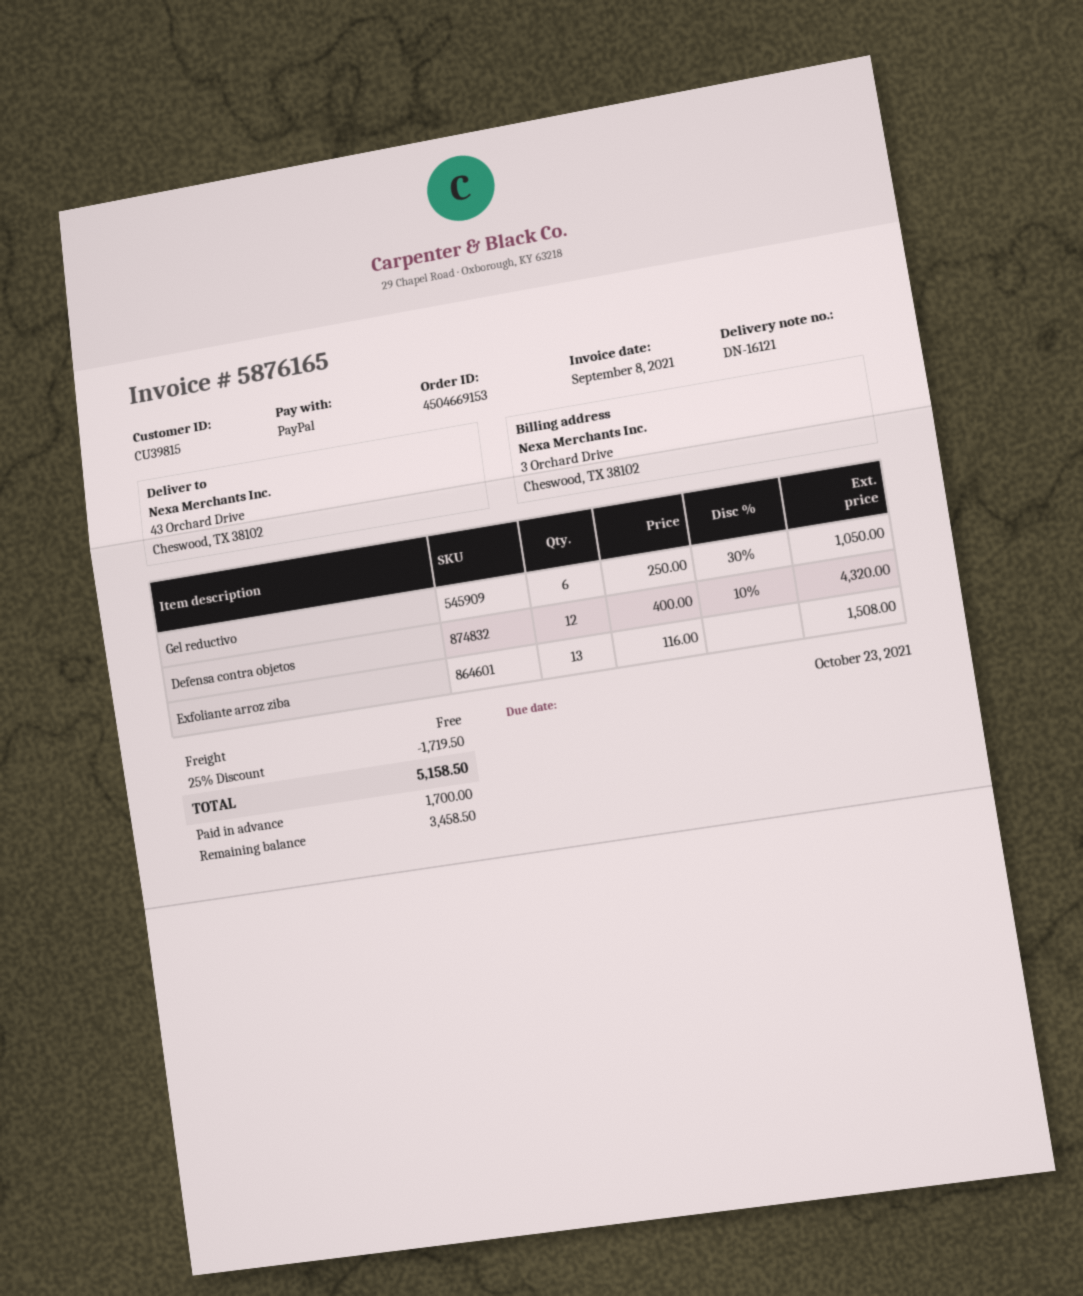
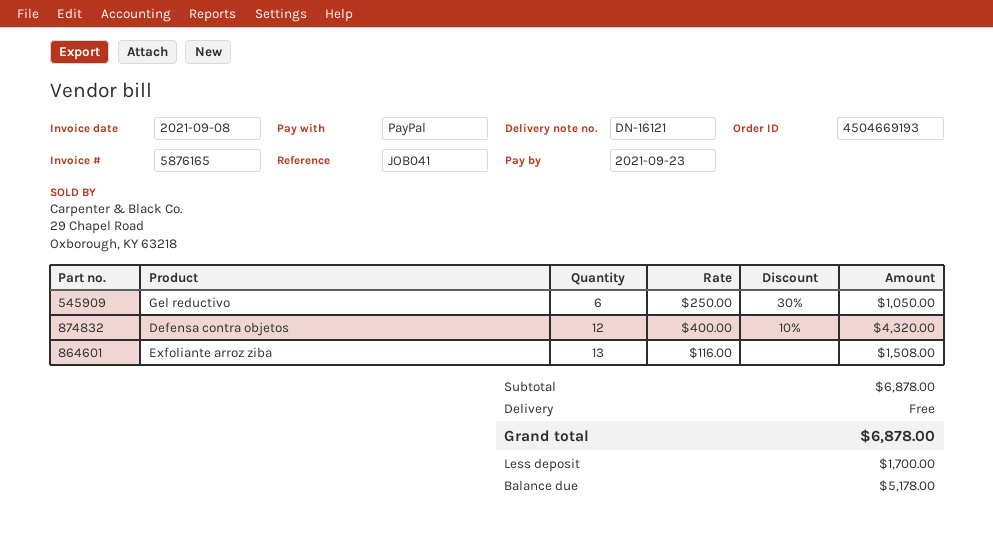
order number: 4504669153 -> 4504669193
due date: 2021-10-23 -> 2021-09-23
discount: 25% = 1719.50 -> none
total: 5158.50 -> 6878.00
balance: 3458.50 -> 5178.00

